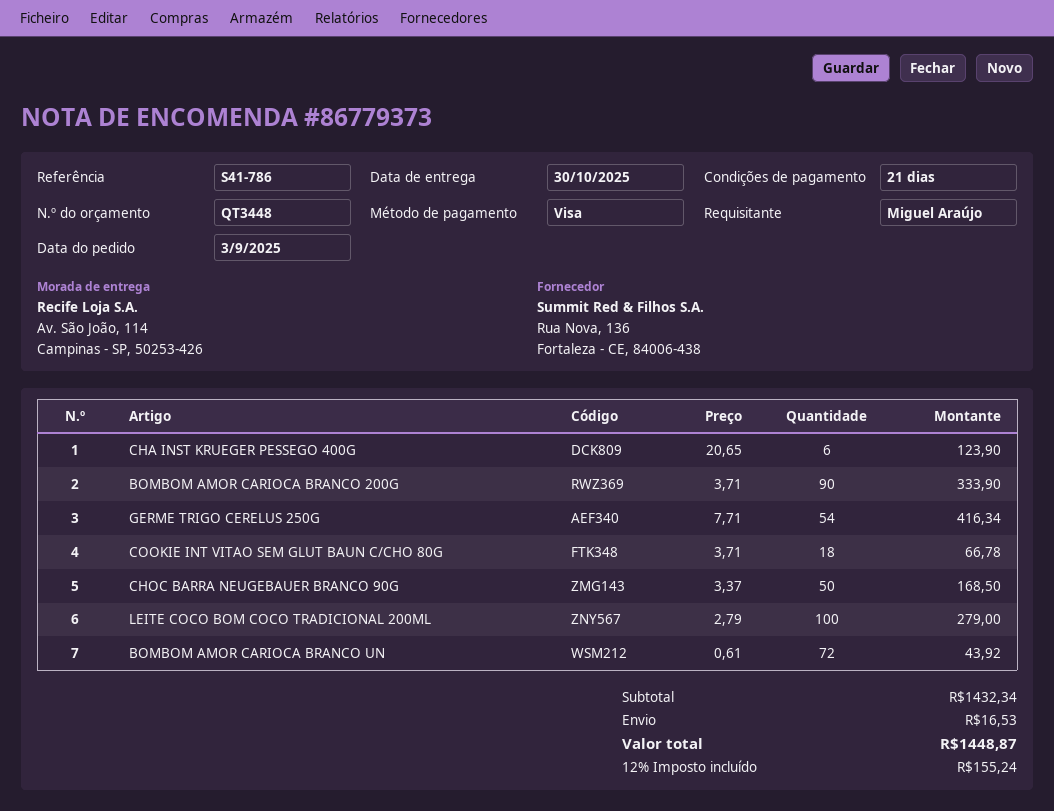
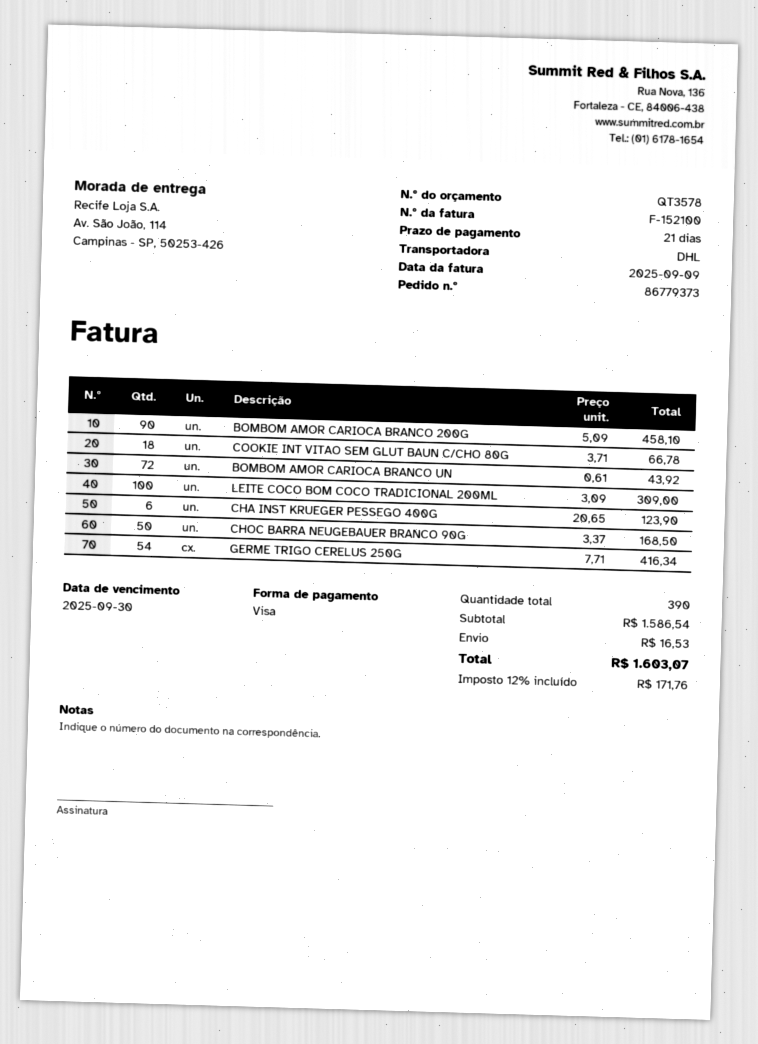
quote number: QT3448 -> QT3578
BOMBOM AMOR CARIOCA BRANCO 200G: 90 x 3.71 = 333.90 -> 90 x 5.09 = 458.10
LEITE COCO BOM COCO TRADICIONAL 200ML: 100 x 2.79 = 279.00 -> 100 x 3.09 = 309.00
subtotal: 1432.34 -> 1586.54
tax: 12% = 155.24 -> 12% = 171.76
total: 1448.87 -> 1603.07

